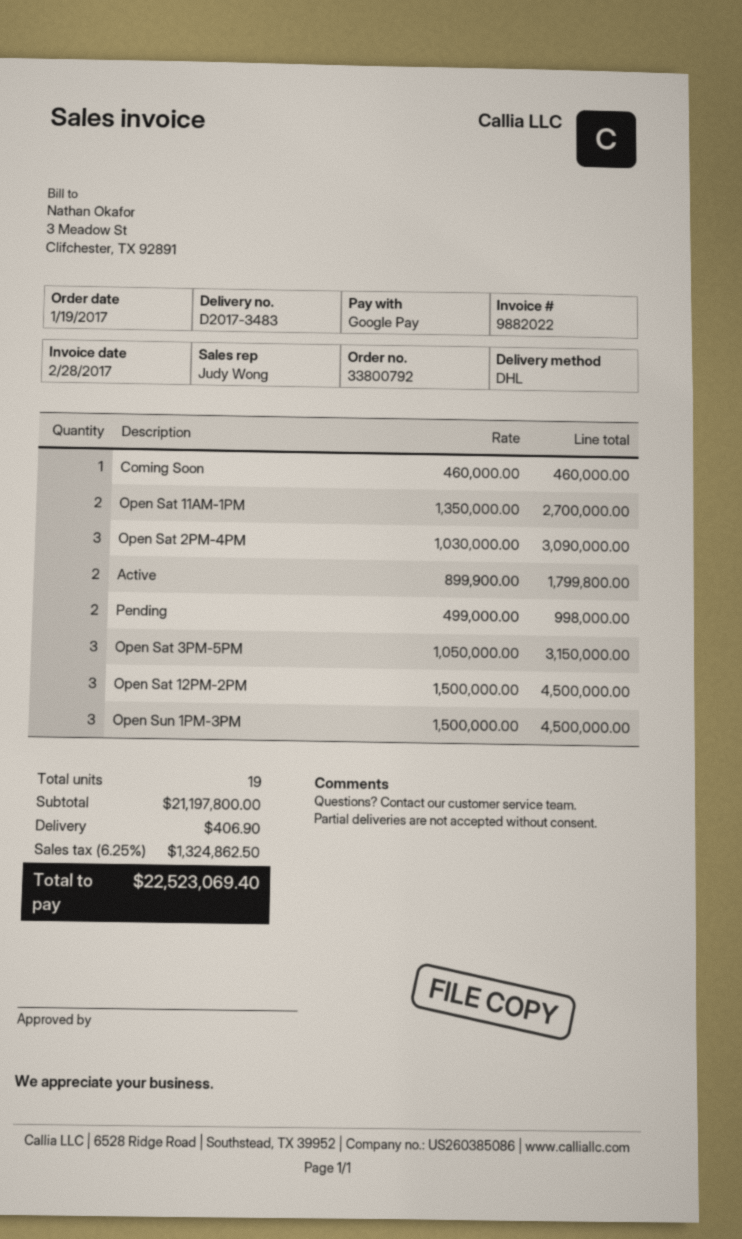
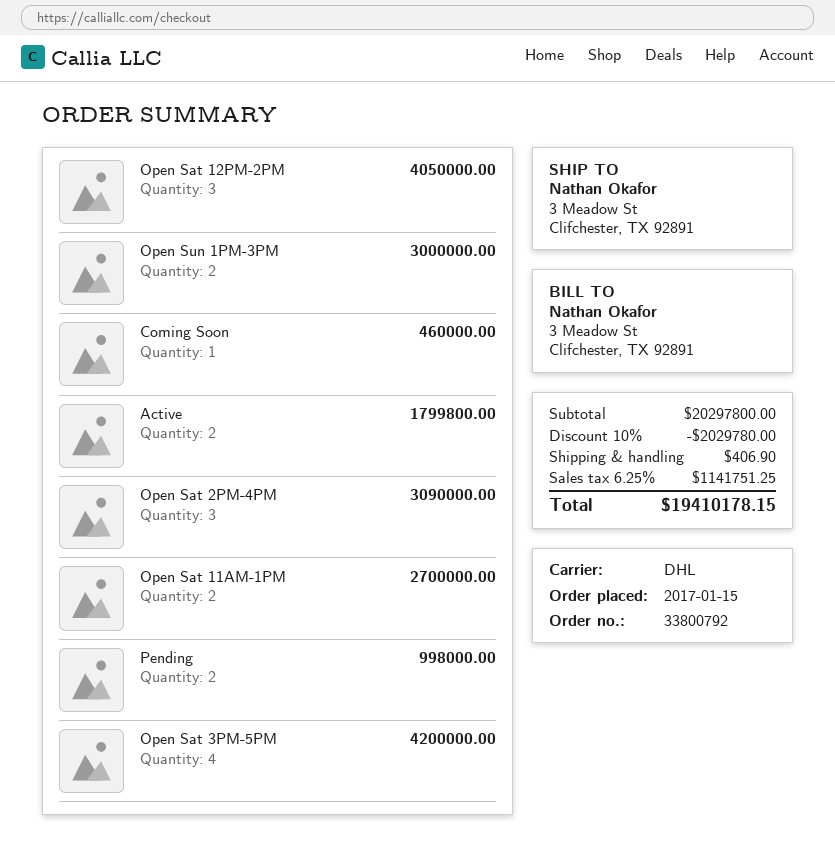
order date: 2017-01-19 -> 2017-01-15
Open Sat 3PM-5PM: 3 for 3150000.00 -> 4 for 4200000.00
Open Sat 12PM-2PM: 3 for 4500000.00 -> 3 for 4050000.00
Open Sun 1PM-3PM: 3 for 4500000.00 -> 2 for 3000000.00
subtotal: 21197800.00 -> 20297800.00
discount: none -> 10% = 2029780.00
tax: 6.25% = 1324862.50 -> 6.25% = 1141751.25
total: 22523069.40 -> 19410178.15

